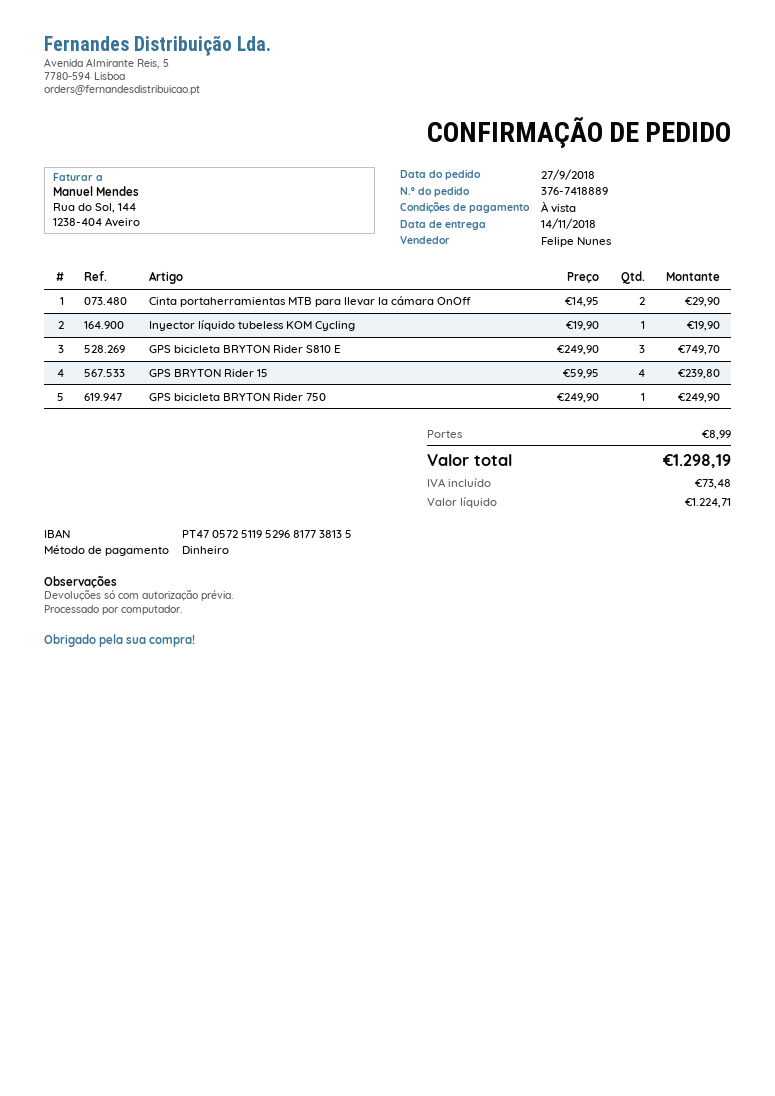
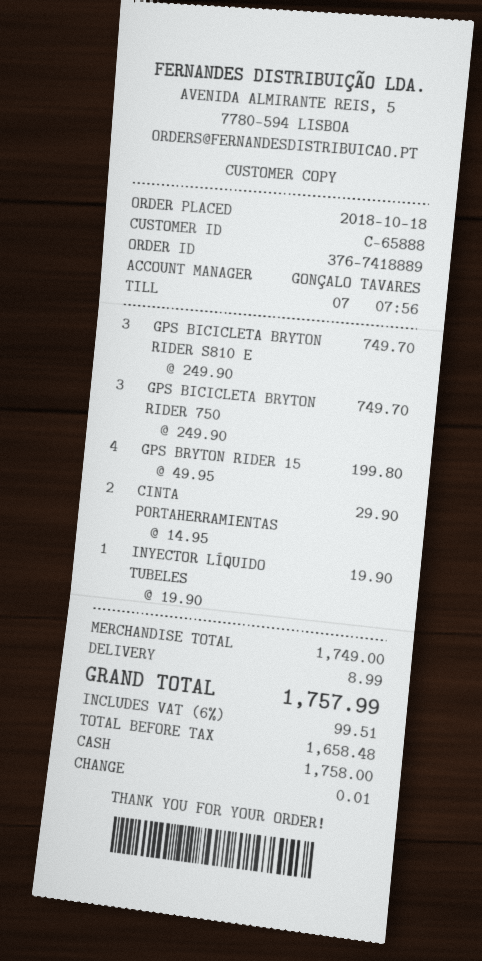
order date: 2018-09-27 -> 2018-10-18
sales rep: Felipe Nunes -> GONÇALO TAVARES
GPS BRYTON Rider 15: 4 x 59.95 = 239.80 -> 4 x 49.95 = 199.80
GPS bicicleta BRYTON Rider 750: 1 x 249.90 = 249.90 -> 3 x 249.90 = 749.70
net: 1224.71 -> 1658.48
tax: 73.48 -> 99.51
total: 1298.19 -> 1757.99

